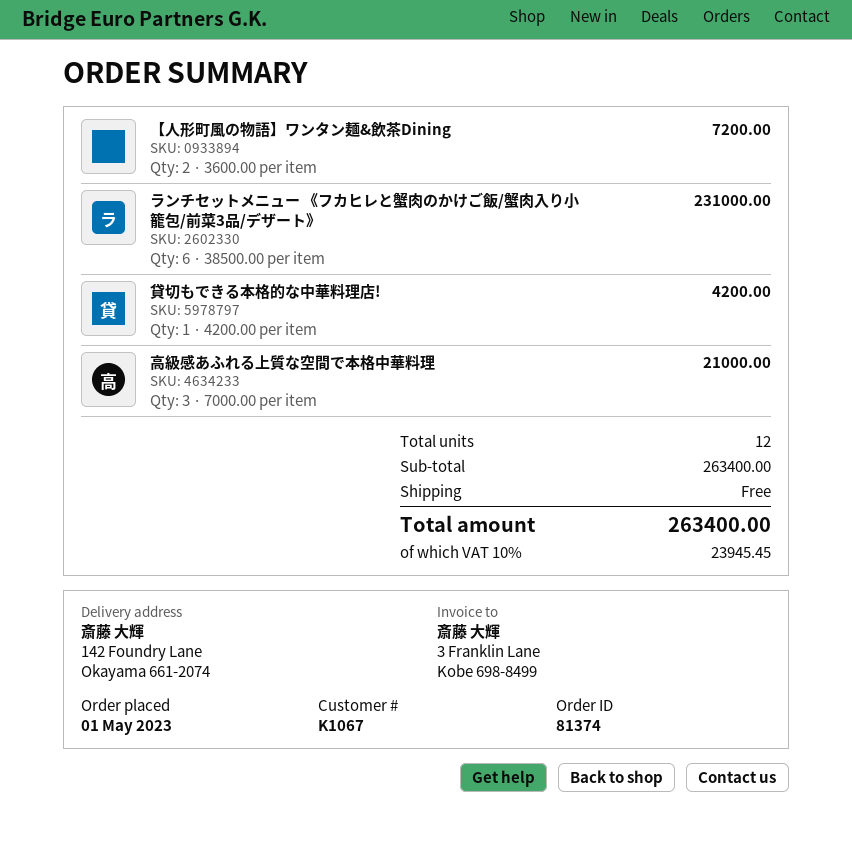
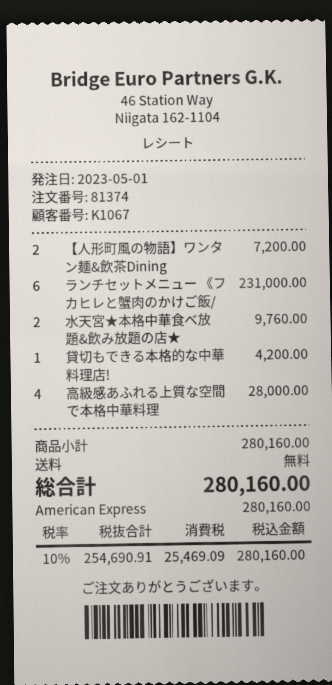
高級感あふれる上質な空間で本格中華料理: 3 for 21000.00 -> 4 for 28000.00
水天宮★本格中華食べ放題&飲み放題の店★: none -> 2 for 9760.00
subtotal: 263400.00 -> 280160.00
tax: 10% = 23945.45 -> 10% = 25469.09
total: 263400.00 -> 280160.00

